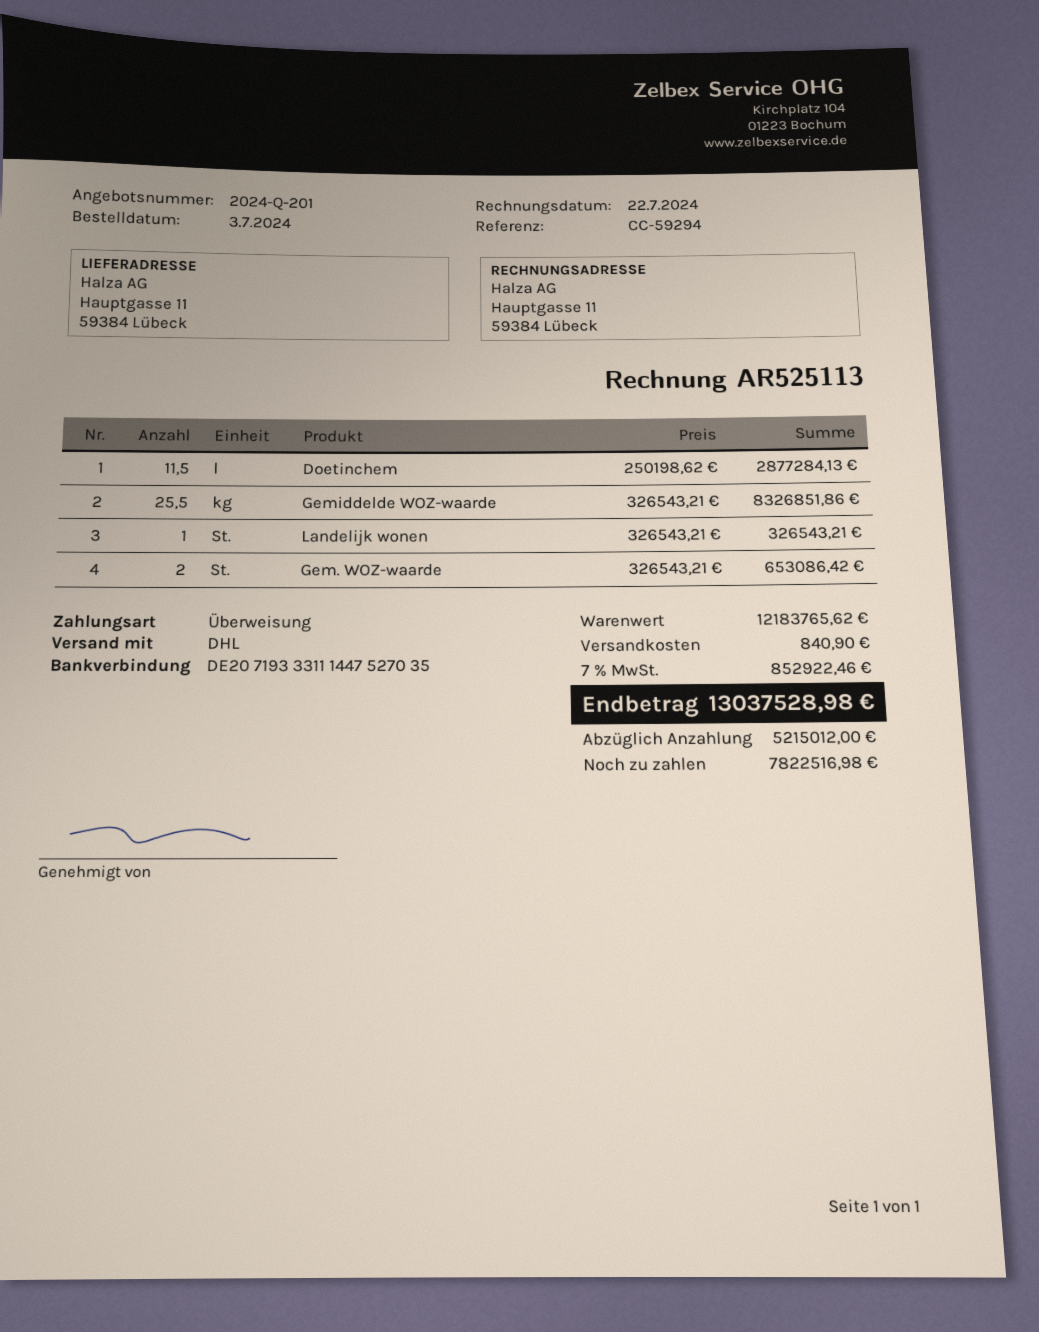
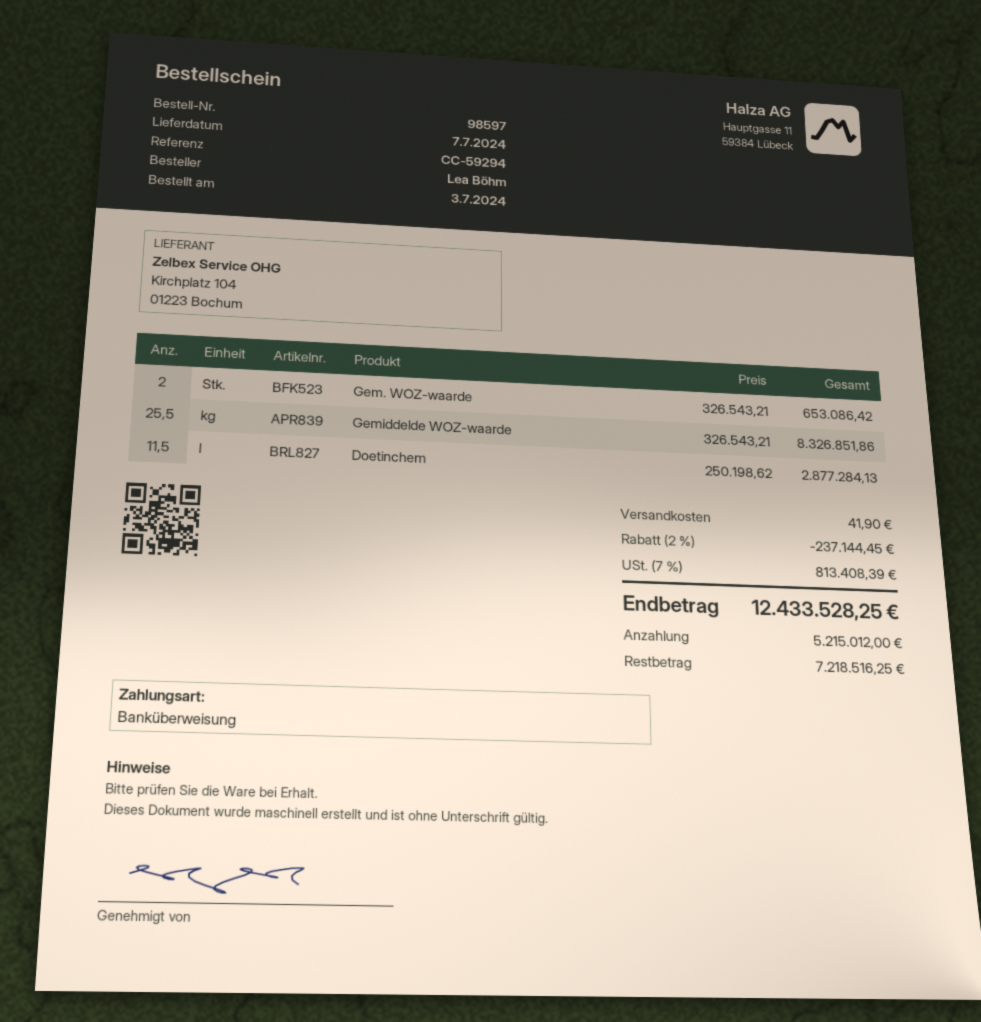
Landelijk wonen: 1 x 326543.21 = 326543.21 -> none
discount: none -> 2% = 237144.45
shipping: 840.90 -> 41.90
tax: 7% = 852922.46 -> 7% = 813408.39
total: 13037528.98 -> 12433528.25
balance: 7822516.98 -> 7218516.25

